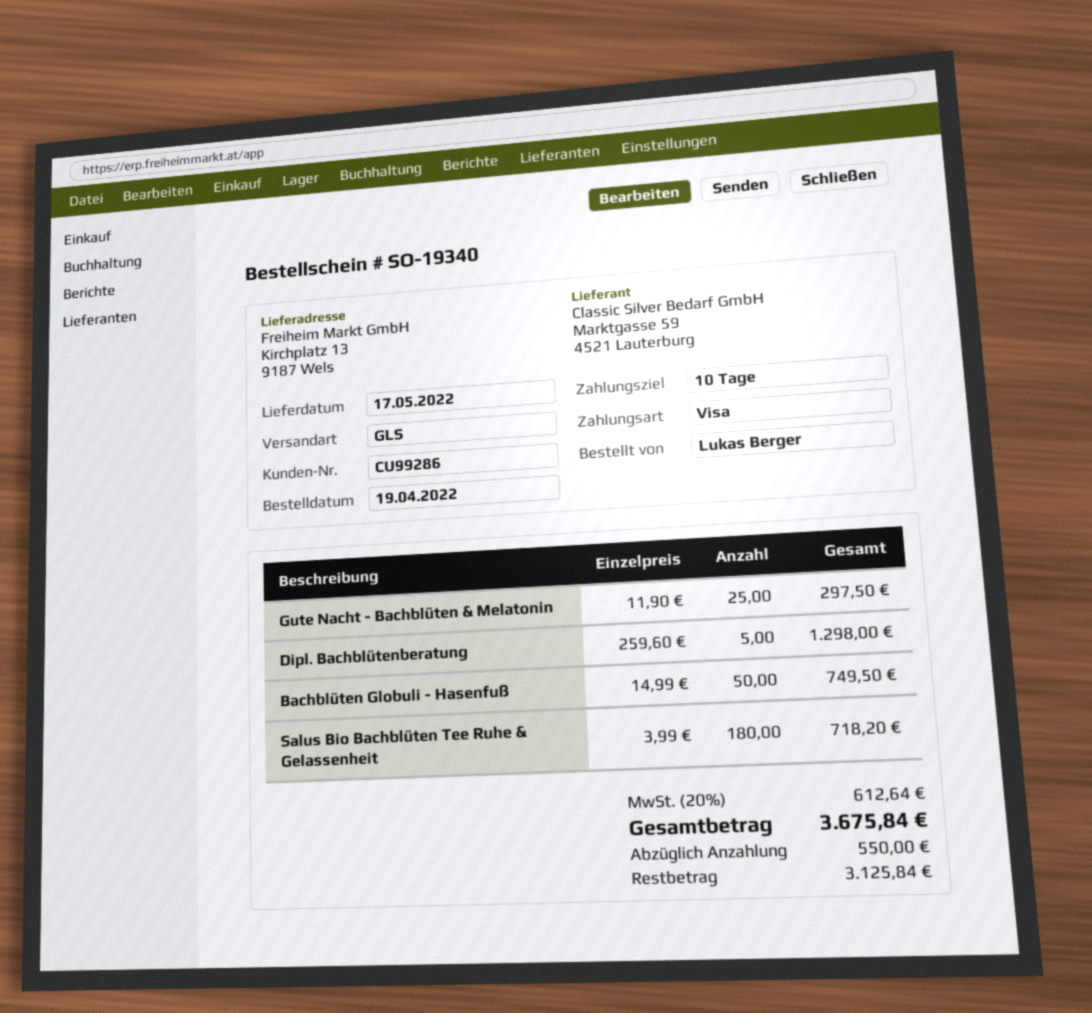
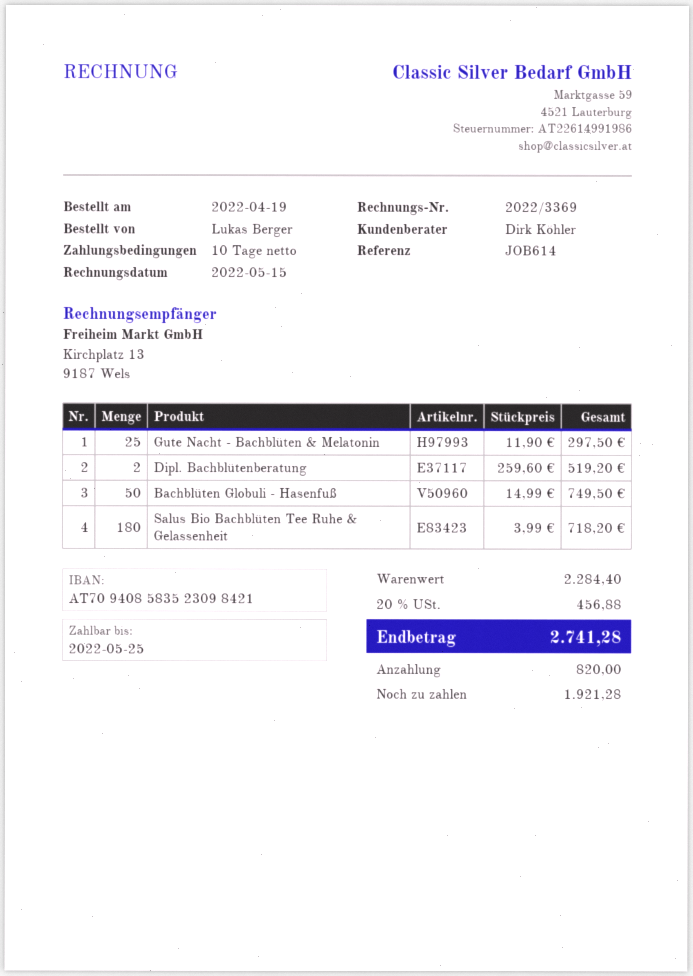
Dipl. Bachblütenberatung: 5 x 259.60 = 1298.00 -> 2 x 259.60 = 519.20
tax: 20% = 612.64 -> 20% = 456.88
total: 3675.84 -> 2741.28
deposit: 550.00 -> 820.00
balance: 3125.84 -> 1921.28

